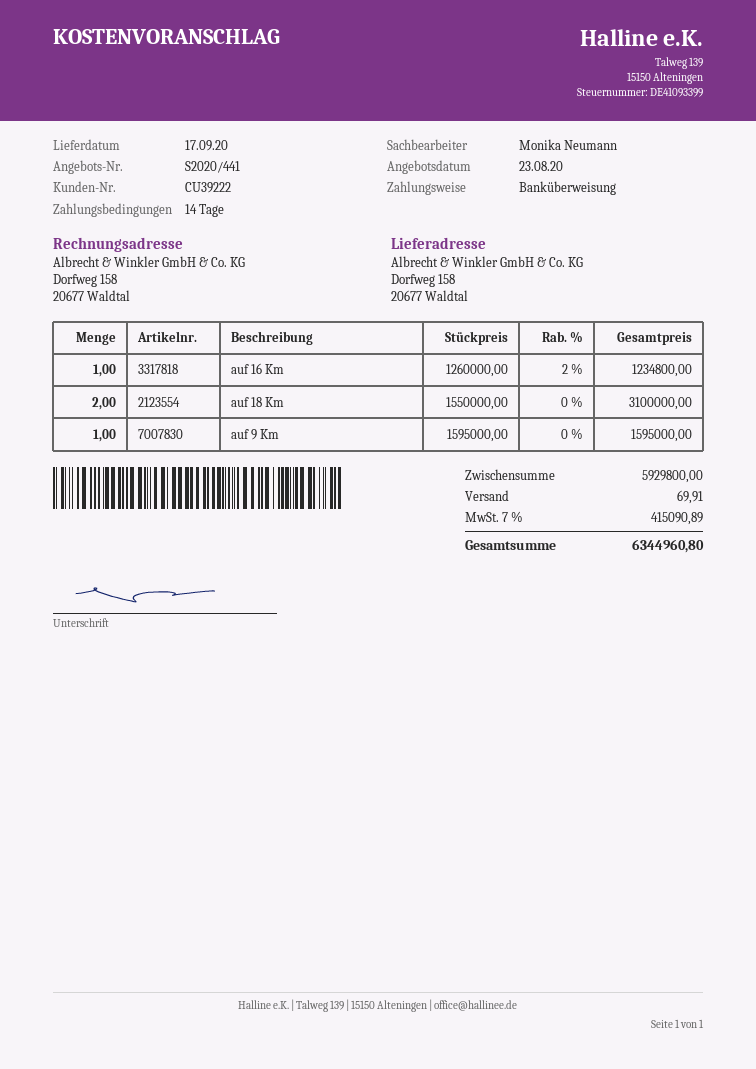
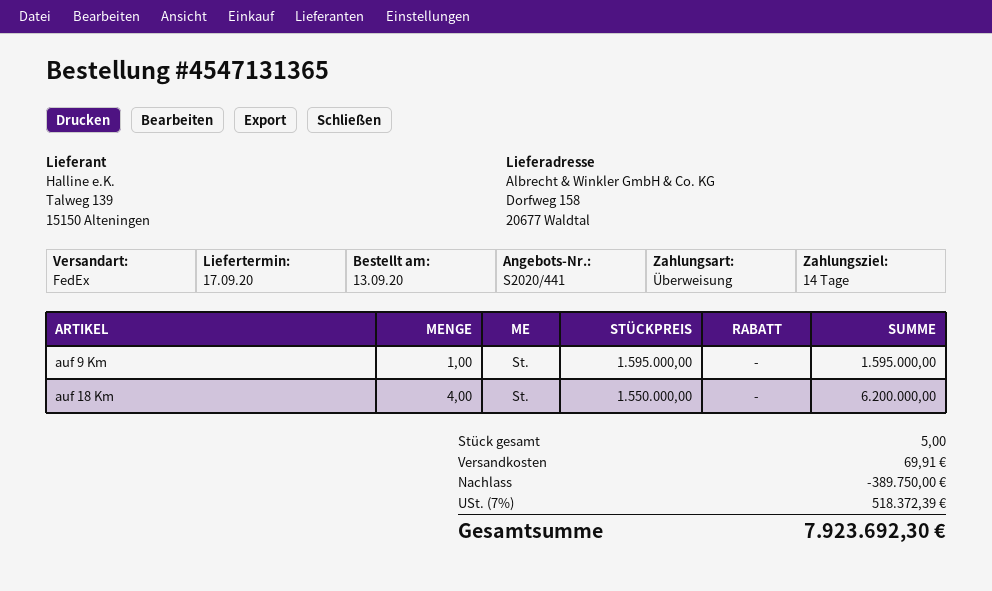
auf 16 Km: 1 x 1260000.00 - 2% = 1234800.00 -> none
auf 18 Km: 2 x 1550000.00 = 3100000.00 -> 4 x 1550000.00 = 6200000.00
discount: none -> 389750.00
tax: 7% = 415090.89 -> 7% = 518372.39
total: 6344960.80 -> 7923692.30

